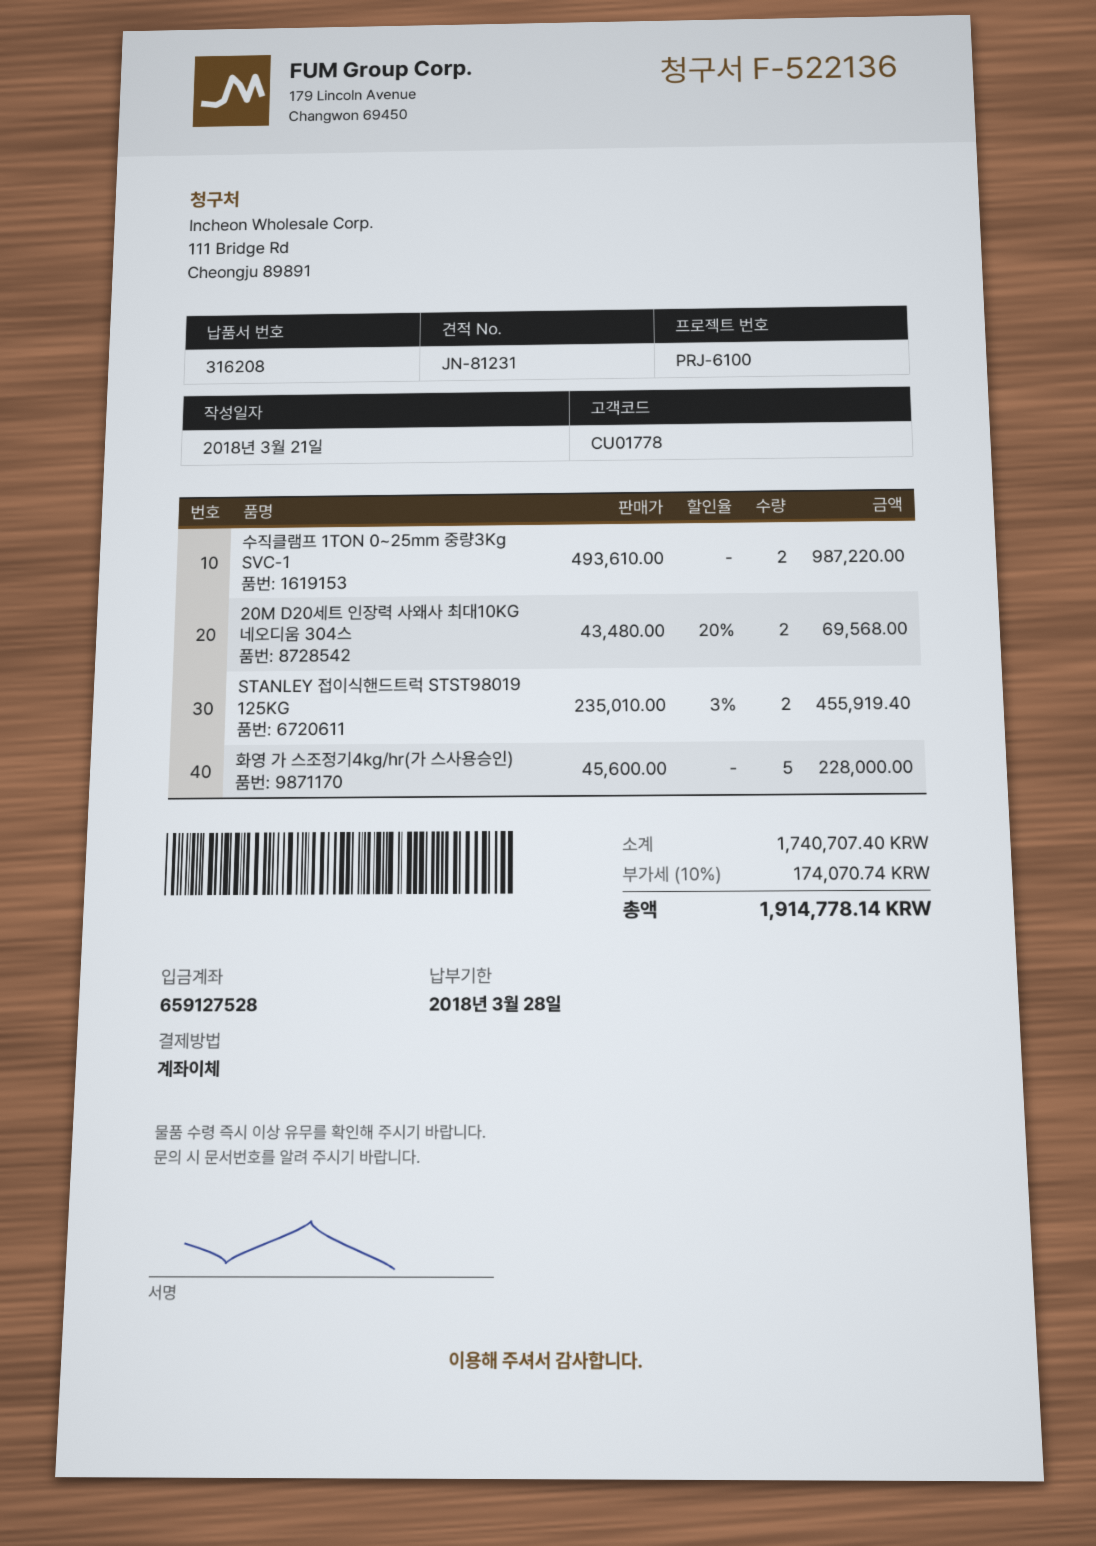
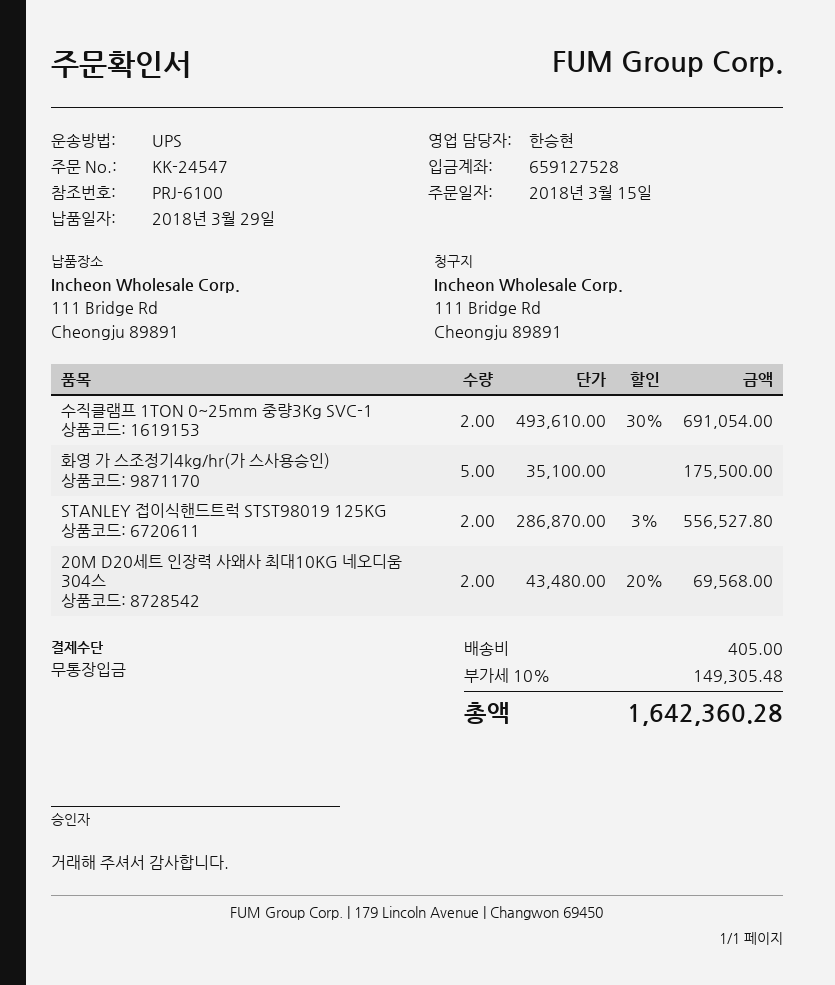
수직클램프 1TON 0~25mm 중량3Kg SVC-1: 2 x 493610.00 = 987220.00 -> 2 x 493610.00 - 30% = 691054.00
STANLEY 접이식핸드트럭 STST98019 125KG: 2 x 235010.00 - 3% = 455919.40 -> 2 x 286870.00 - 3% = 556527.80
화영 가 스조정기4kg/hr(가 스사용승인): 5 x 45600.00 = 228000.00 -> 5 x 35100.00 = 175500.00
shipping: none -> 405.00
tax: 10% = 174070.74 -> 10% = 149305.48
total: 1914778.14 -> 1642360.28

